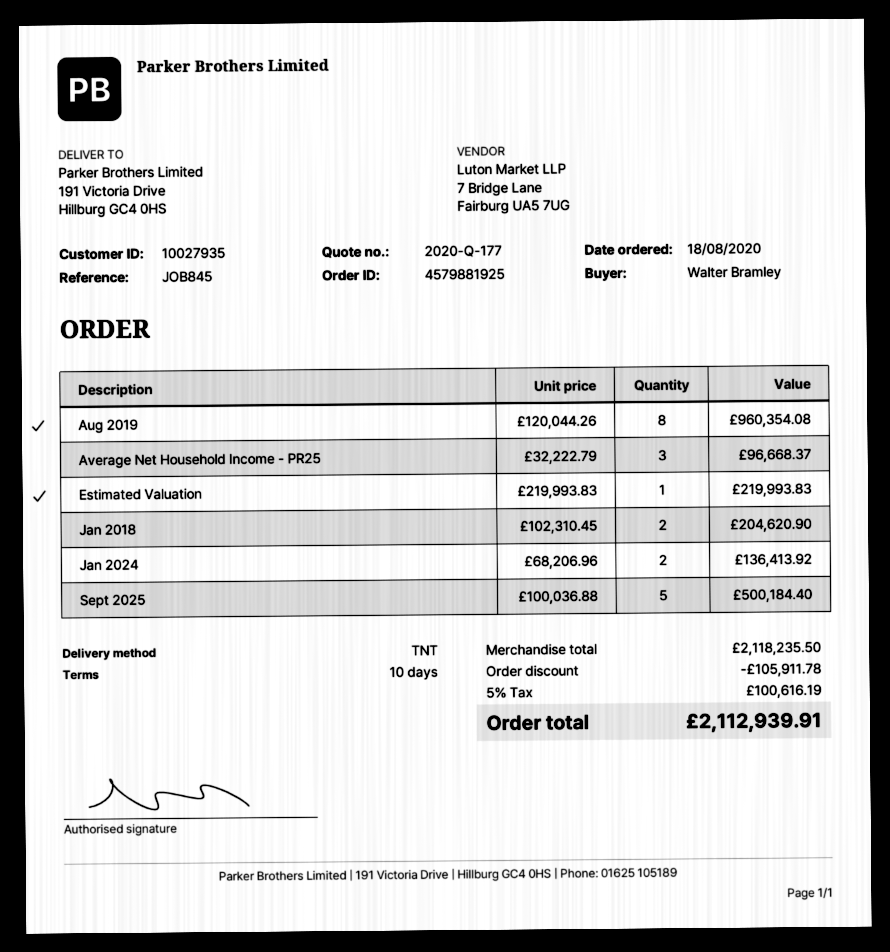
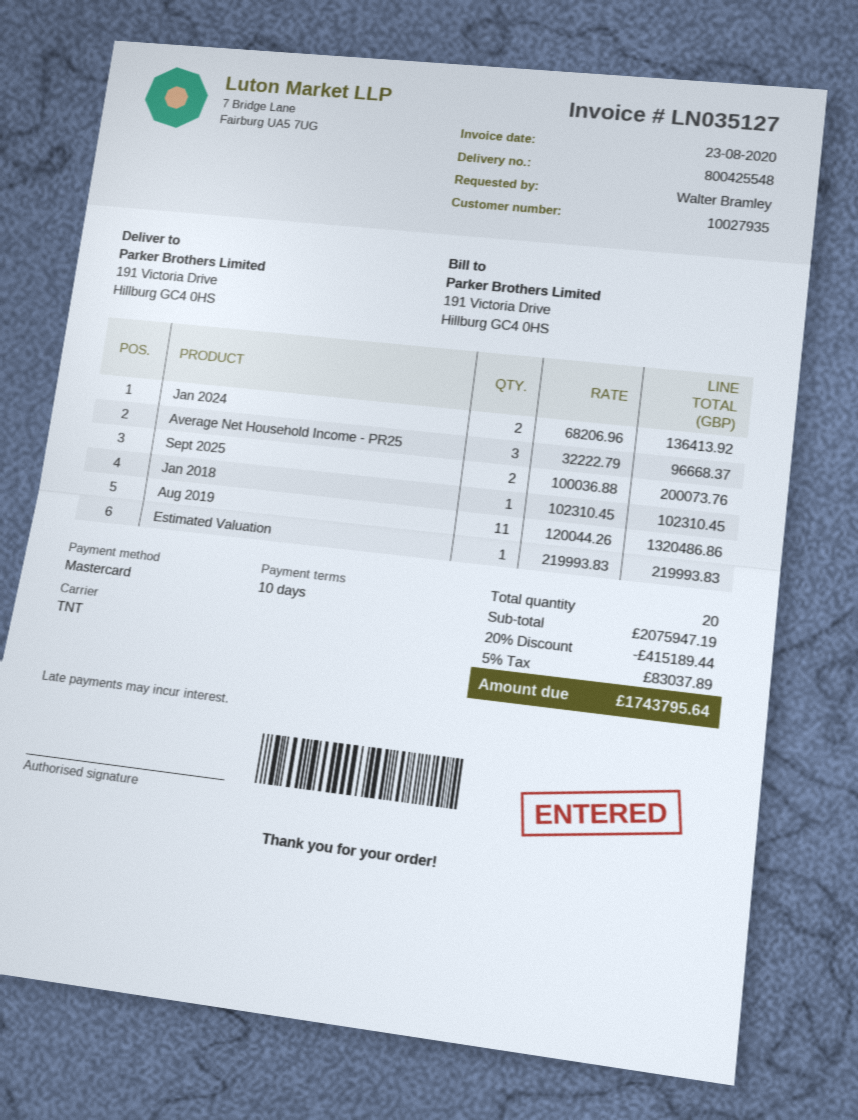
Aug 2019: 8 x 120044.26 = 960354.08 -> 11 x 120044.26 = 1320486.86
Jan 2018: 2 x 102310.45 = 204620.90 -> 1 x 102310.45 = 102310.45
Sept 2025: 5 x 100036.88 = 500184.40 -> 2 x 100036.88 = 200073.76
subtotal: 2118235.50 -> 2075947.19
discount: 105911.78 -> 415189.44
tax: 5% = 100616.19 -> 5% = 83037.89
total: 2112939.91 -> 1743795.64

